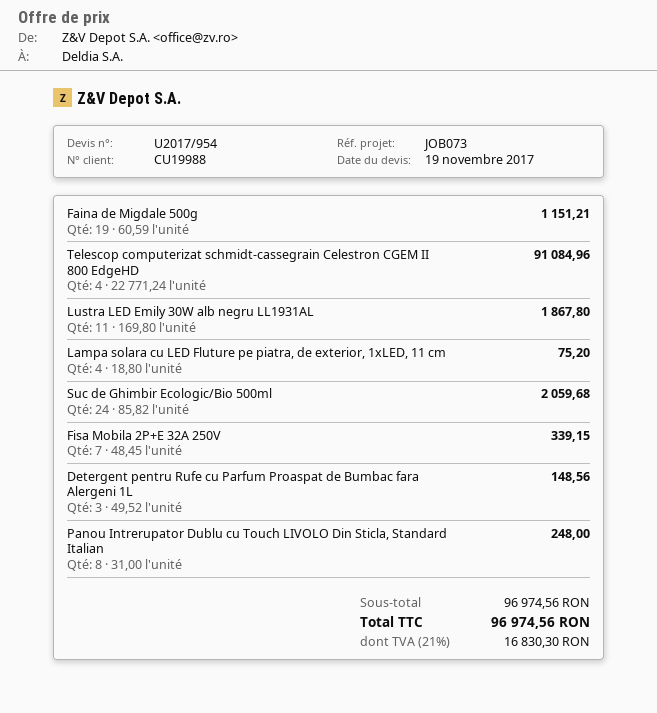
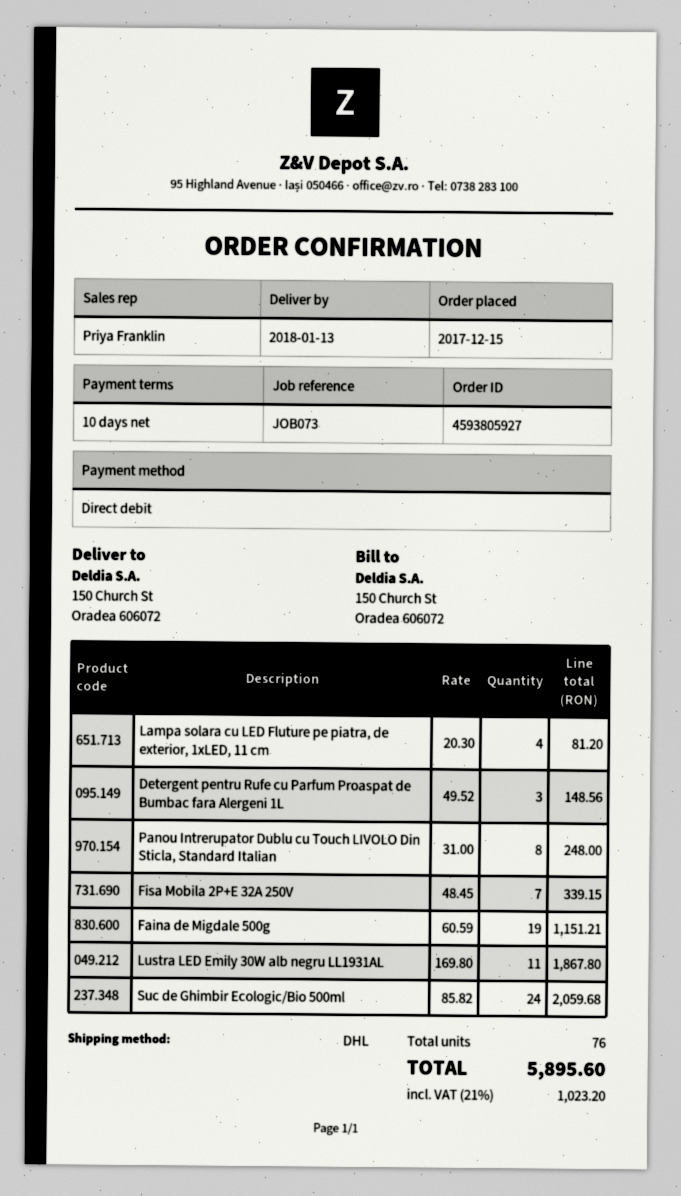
Telescop computerizat schmidt-cassegrain Celestron CGEM II 800 EdgeHD: 4 x 22771.24 = 91084.96 -> none
Lampa solara cu LED Fluture pe piatra, de exterior, 1xLED, 11 cm: 4 x 18.80 = 75.20 -> 4 x 20.30 = 81.20
tax: 21% = 16830.30 -> 21% = 1023.20
total: 96974.56 -> 5895.60

